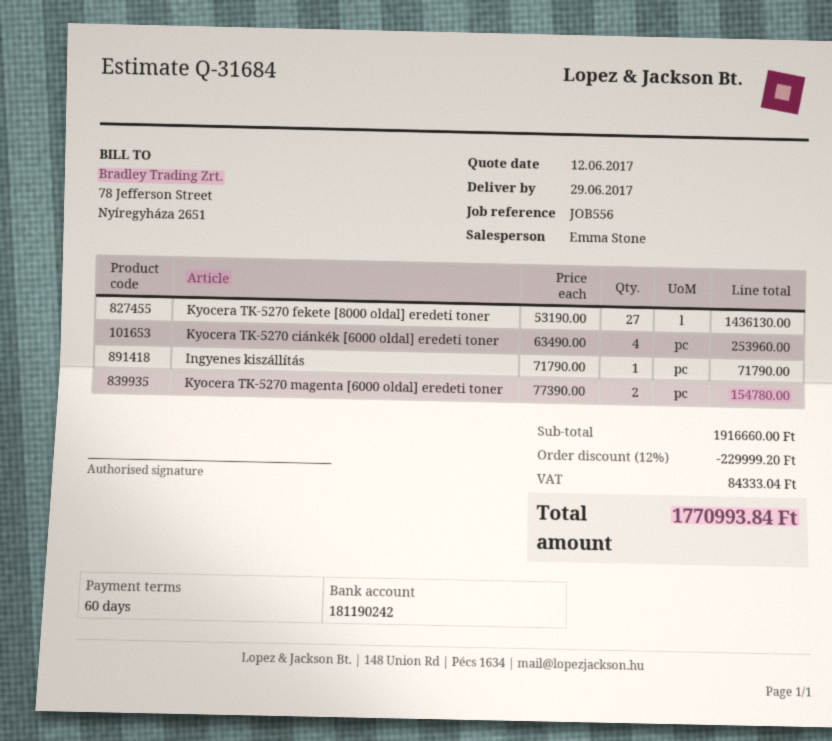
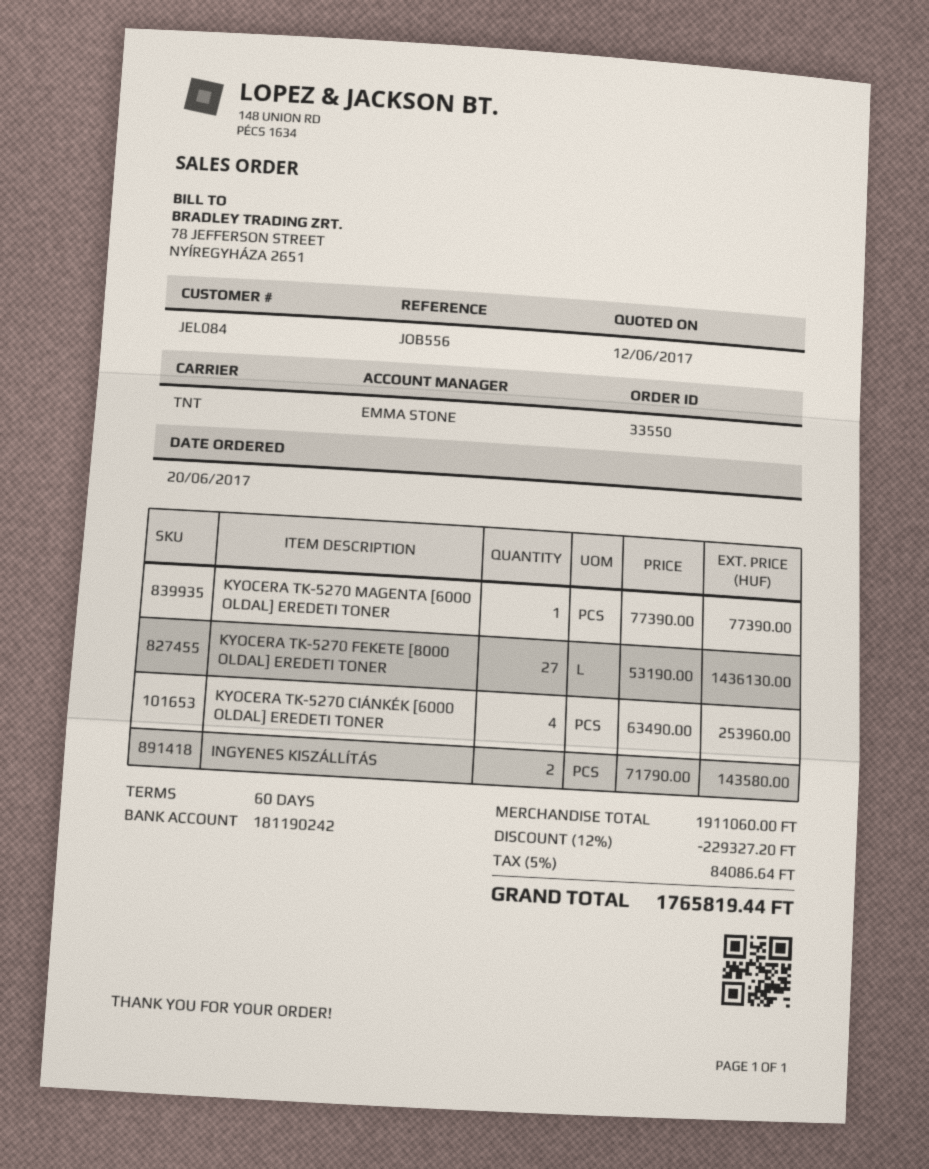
Ingyenes kiszállítás: 1 x 71790.00 = 71790.00 -> 2 x 71790.00 = 143580.00
Kyocera TK-5270 magenta [6000 oldal] eredeti toner: 2 x 77390.00 = 154780.00 -> 1 x 77390.00 = 77390.00
subtotal: 1916660.00 -> 1911060.00
discount: 12% = 229999.20 -> 12% = 229327.20
tax: 84333.04 -> 84086.64
total: 1770993.84 -> 1765819.44

